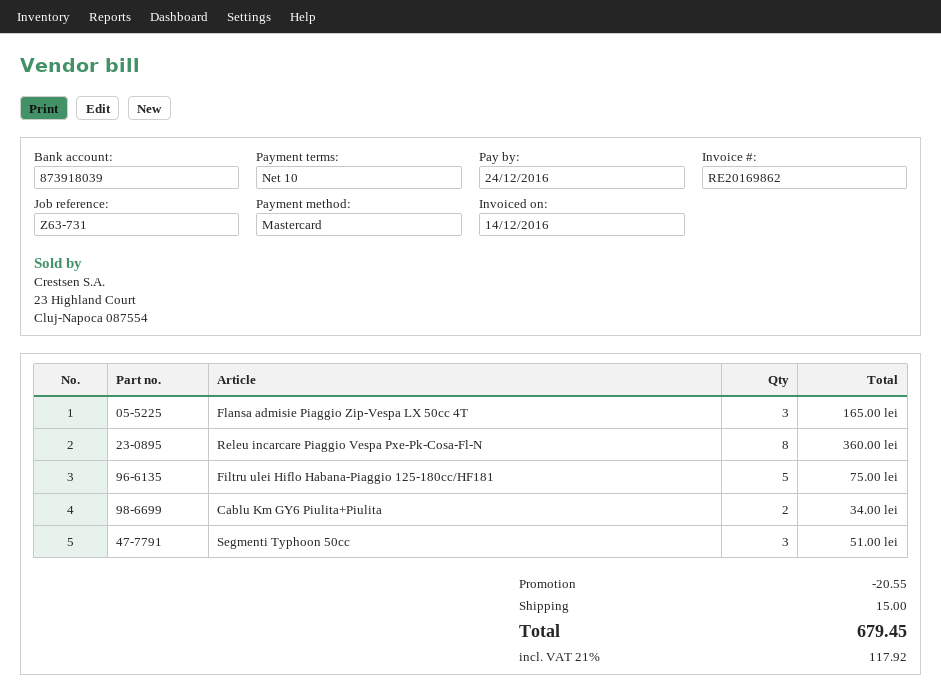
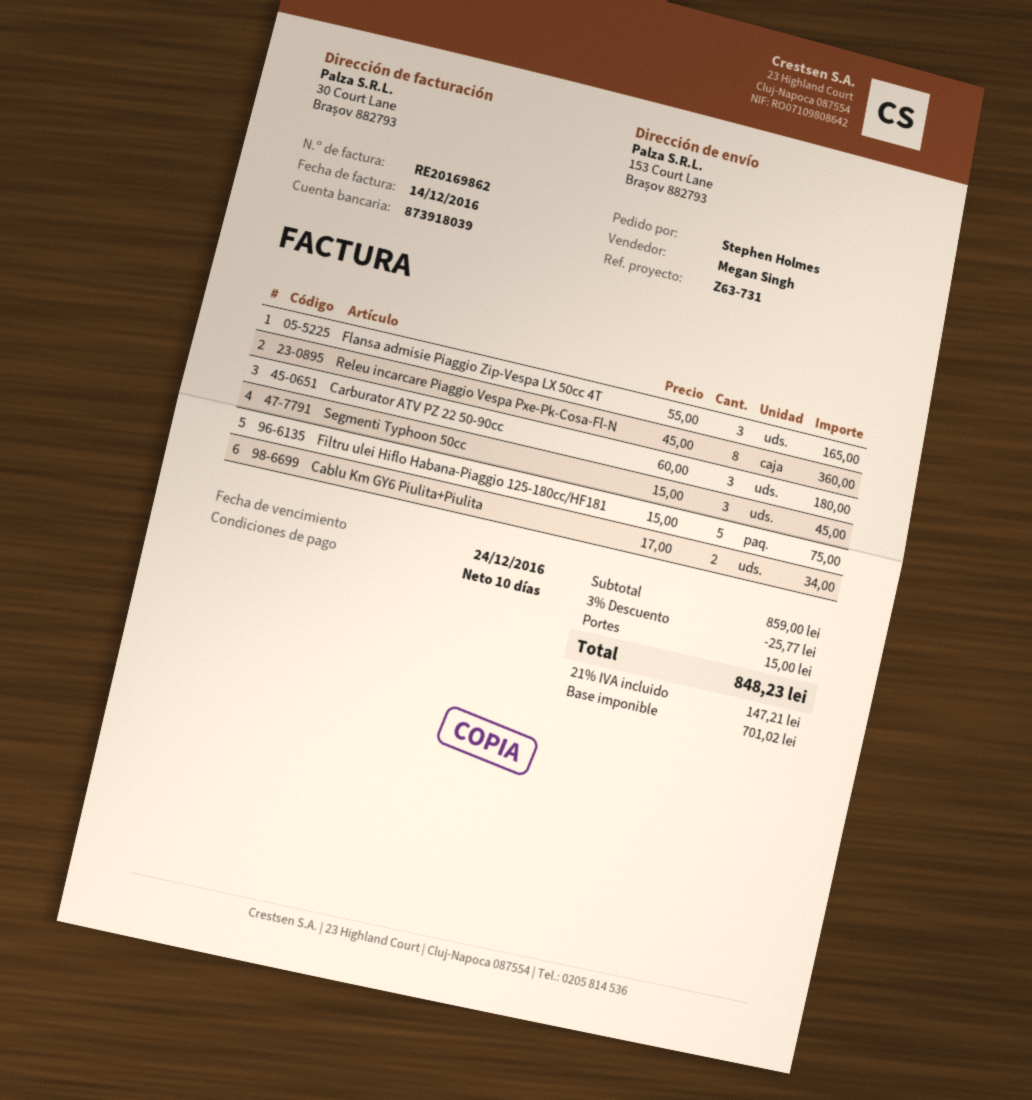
Segmenti Typhoon 50cc: 3 for 51.00 -> 3 for 45.00
Carburator ATV PZ 22 50-90cc: none -> 3 for 180.00
discount: 20.55 -> 25.77
tax: 21% = 117.92 -> 21% = 147.21
total: 679.45 -> 848.23

